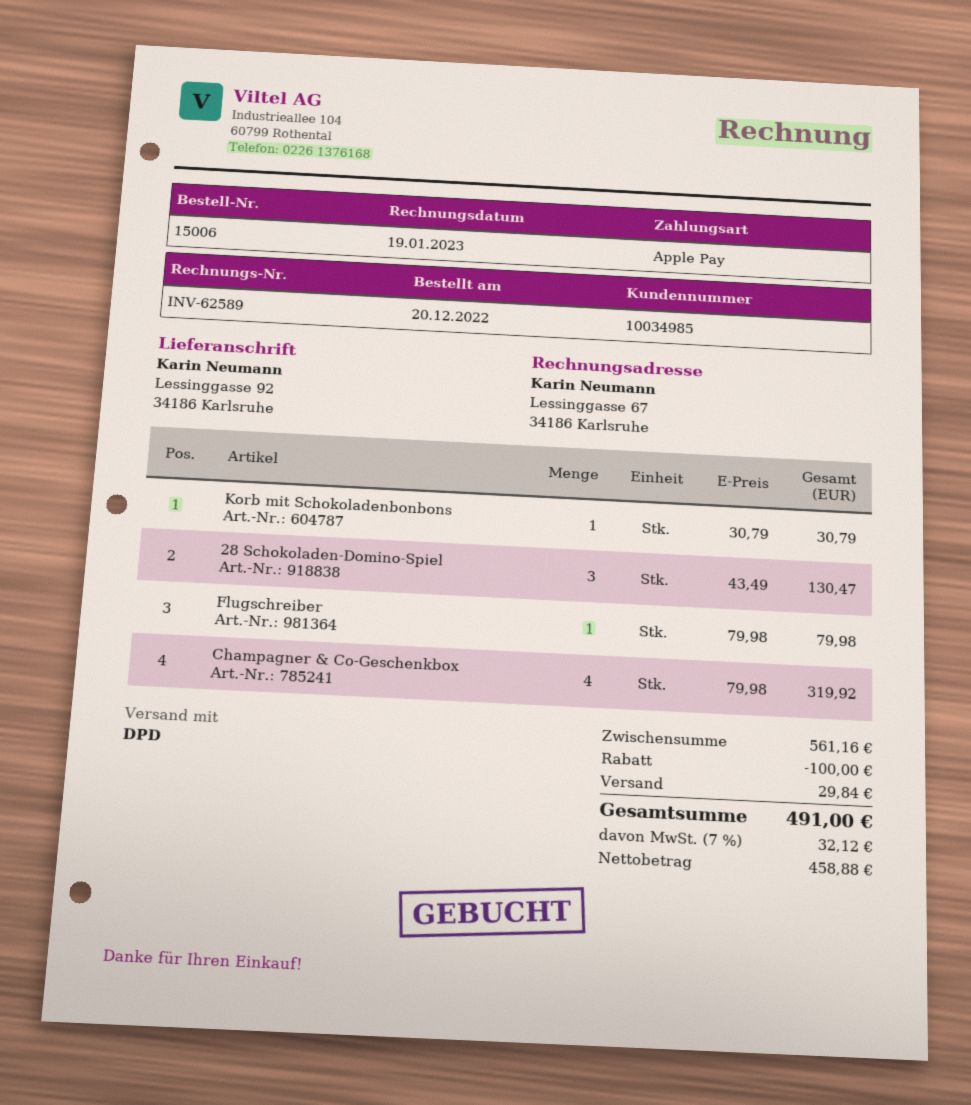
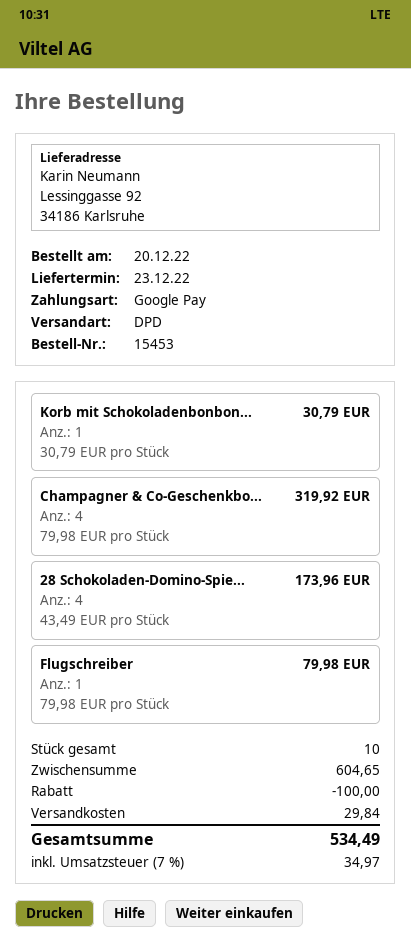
order number: 15006 -> 15453
payment method: Apple Pay -> Google Pay
28 Schokoladen-Domino-Spiel: 3 x 43.49 = 130.47 -> 4 x 43.49 = 173.96
subtotal: 561.16 -> 604.65
tax: 7% = 32.12 -> 7% = 34.97
total: 491.00 -> 534.49

